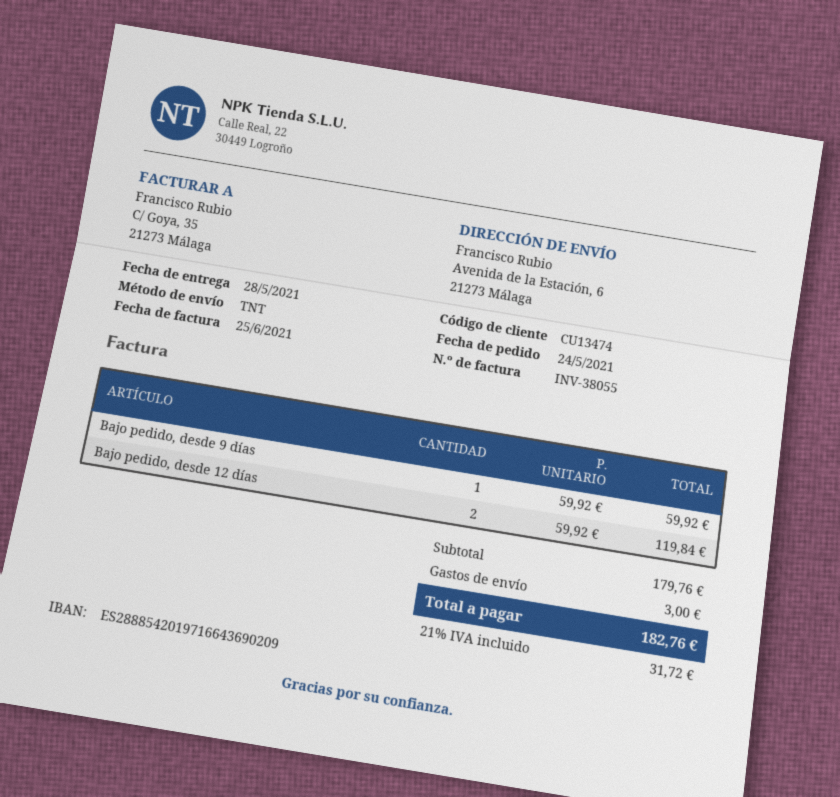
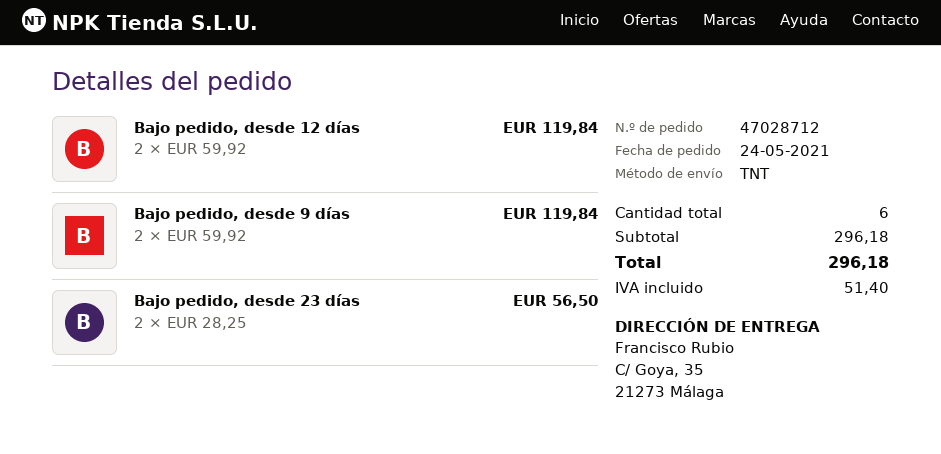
ship to: Avenida de la Estación, 6, 21273 Málaga -> C/ Goya, 35, 21273 Málaga
Bajo pedido, desde 9 días: 1 x 59.92 = 59.92 -> 2 x 59.92 = 119.84
Bajo pedido, desde 23 días: none -> 2 x 28.25 = 56.50
subtotal: 179.76 -> 296.18
shipping: 3.00 -> none
tax: 31.72 -> 51.40
total: 182.76 -> 296.18

